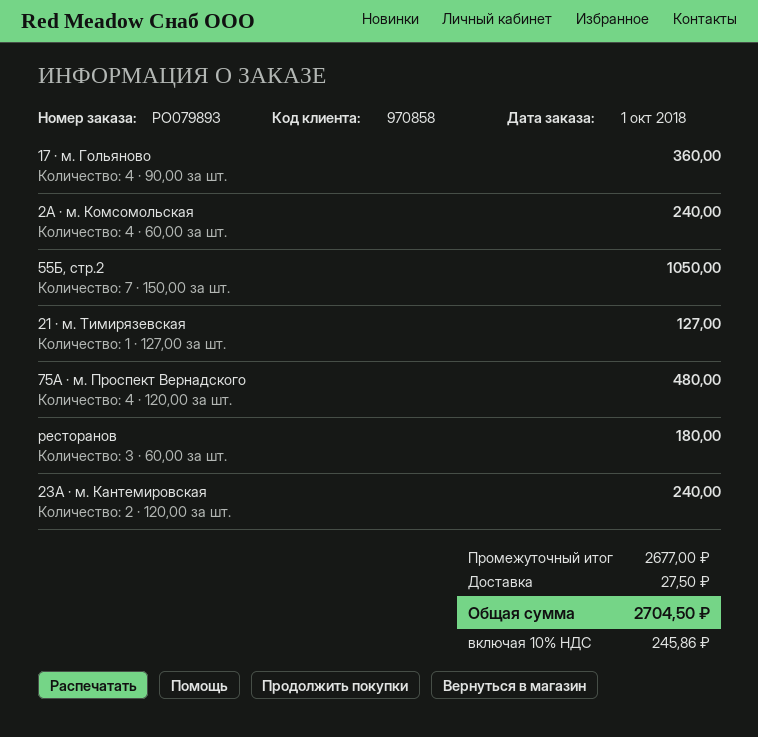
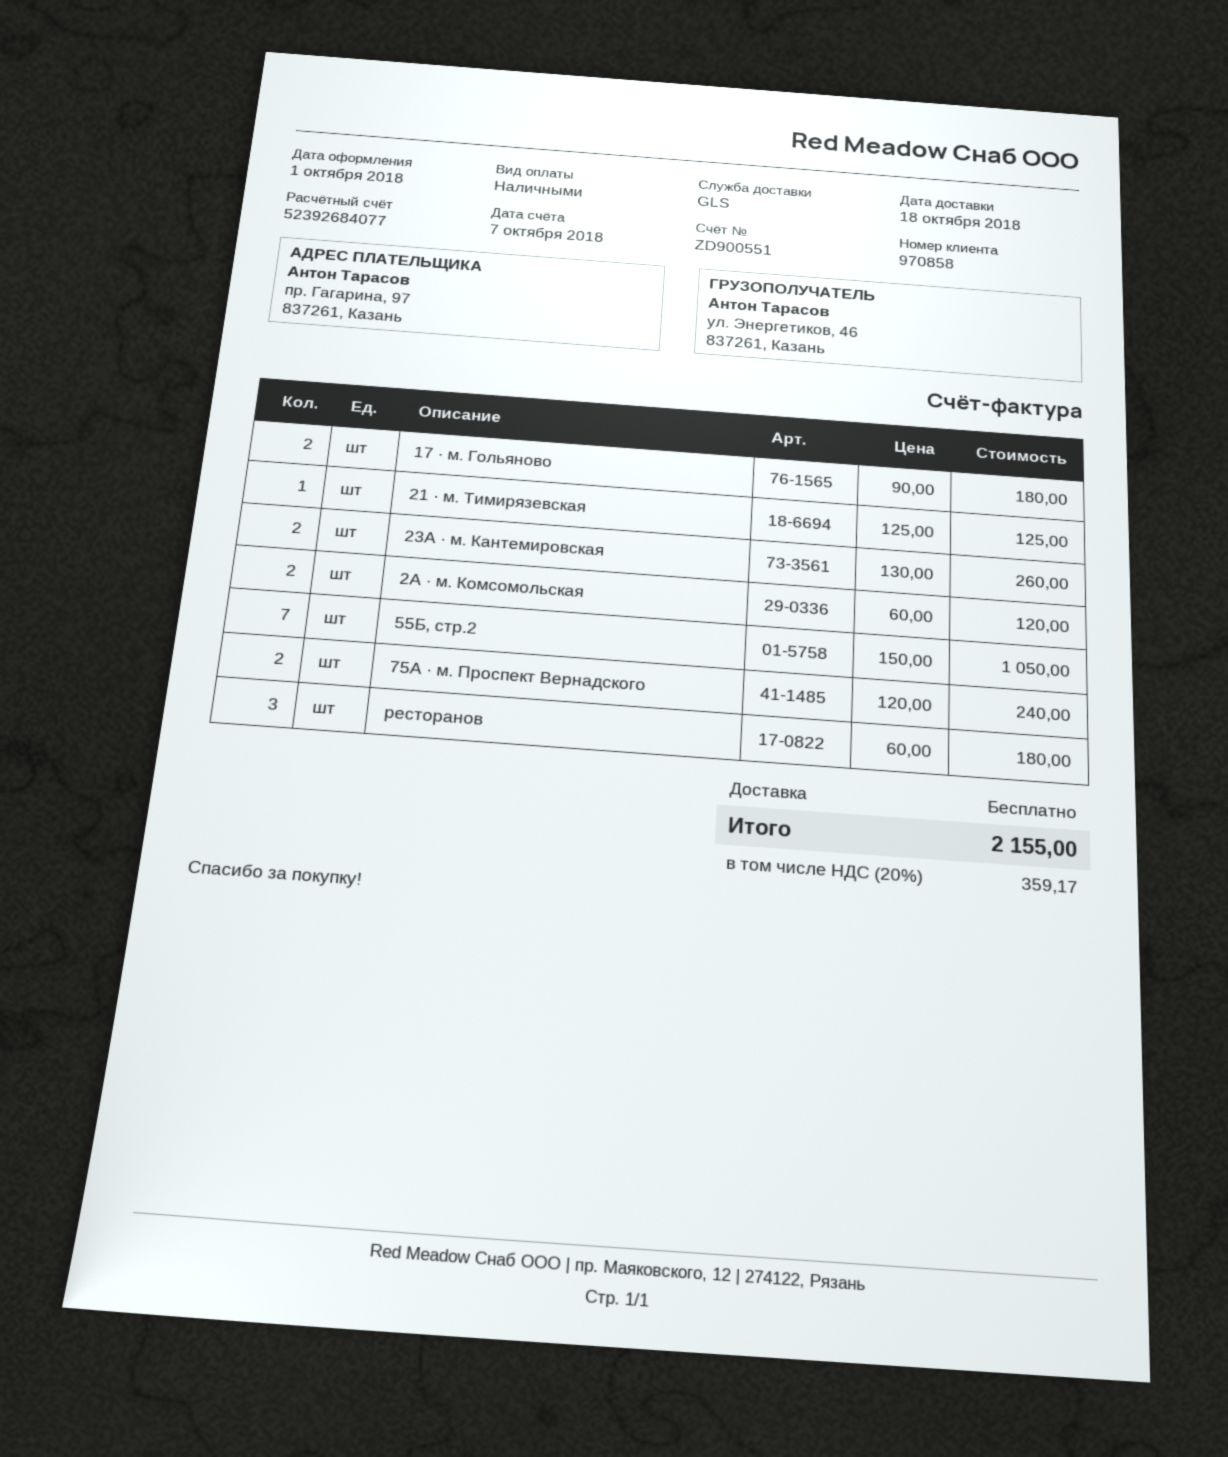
17 · м. Гольяново: 4 x 90.00 = 360.00 -> 2 x 90.00 = 180.00
2А · м. Комсомольская: 4 x 60.00 = 240.00 -> 2 x 60.00 = 120.00
21 · м. Тимирязевская: 1 x 127.00 = 127.00 -> 1 x 125.00 = 125.00
75А · м. Проспект Вернадского: 4 x 120.00 = 480.00 -> 2 x 120.00 = 240.00
23А · м. Кантемировская: 2 x 120.00 = 240.00 -> 2 x 130.00 = 260.00
shipping: 27.50 -> 0.00
tax: 10% = 245.86 -> 20% = 359.17
total: 2704.50 -> 2155.00

